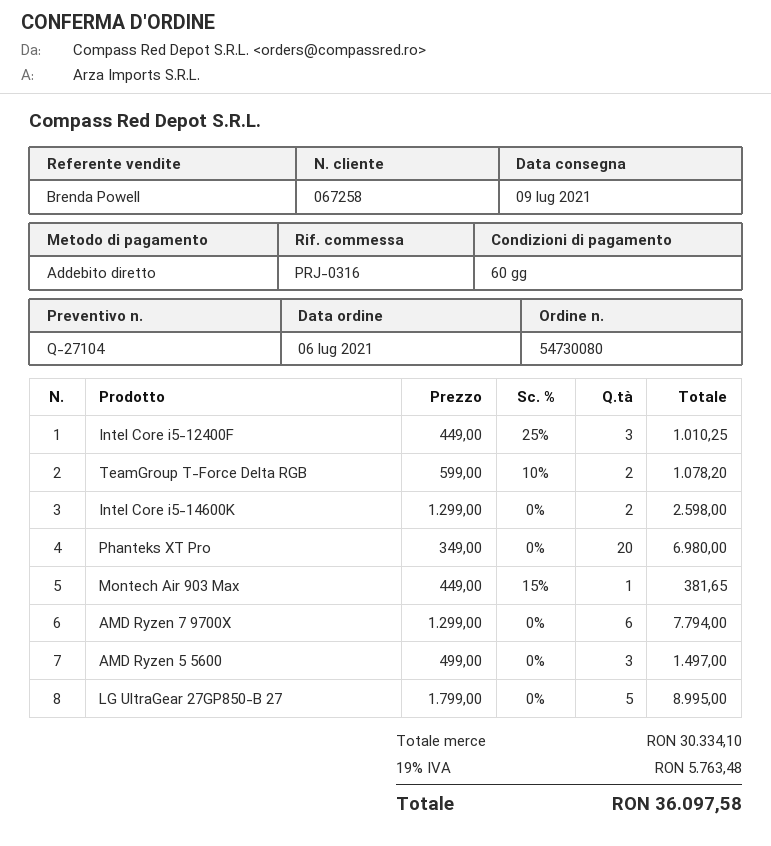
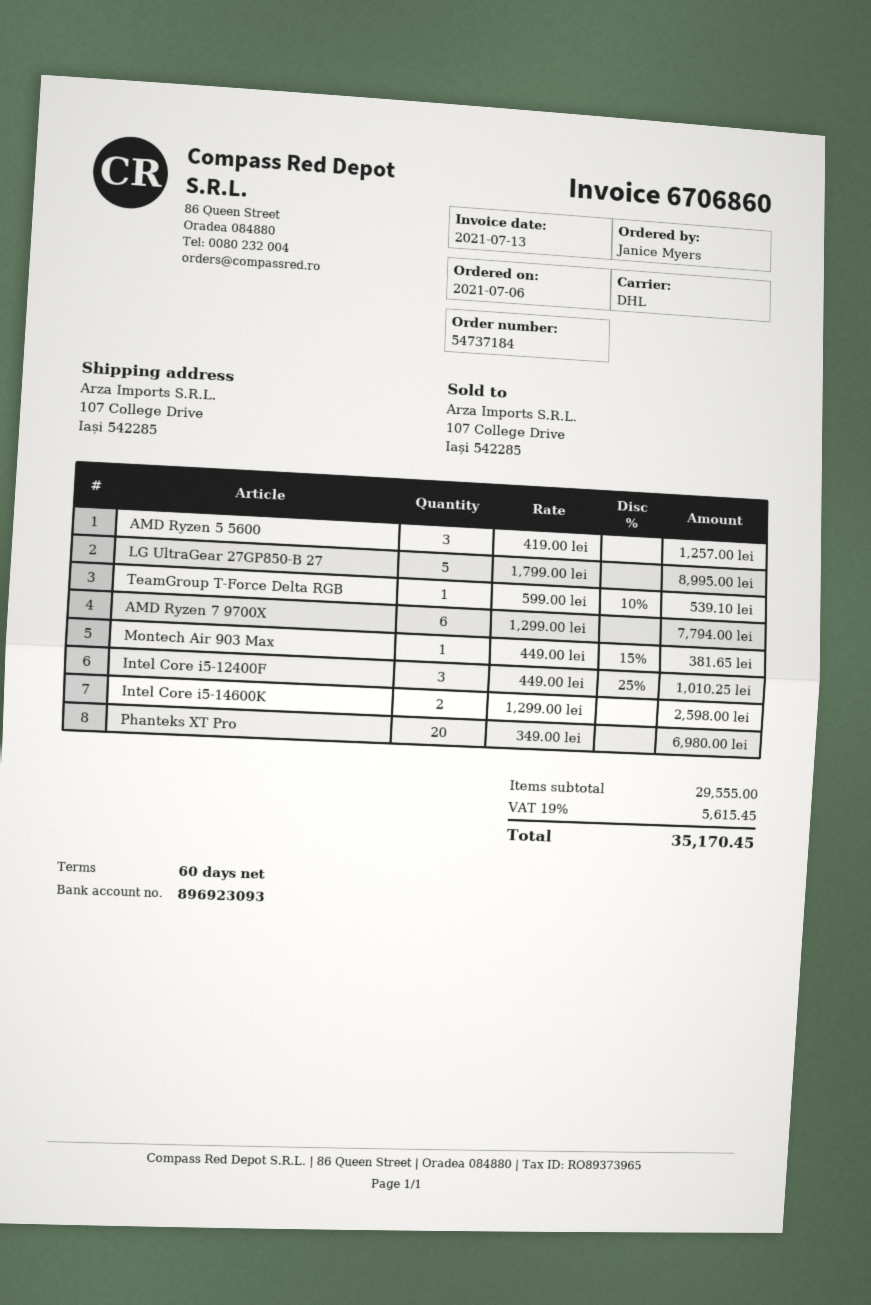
order number: 54730080 -> 54737184
TeamGroup T-Force Delta RGB: 2 x 599.00 - 10% = 1078.20 -> 1 x 599.00 - 10% = 539.10
AMD Ryzen 5 5600: 3 x 499.00 = 1497.00 -> 3 x 419.00 = 1257.00
subtotal: 30334.10 -> 29555.00
tax: 19% = 5763.48 -> 19% = 5615.45
total: 36097.58 -> 35170.45

